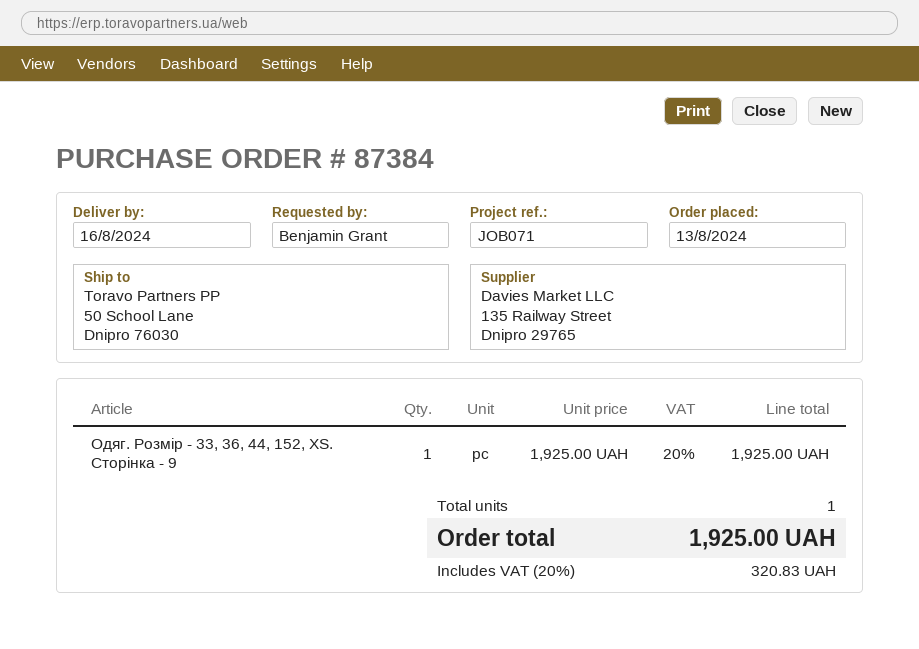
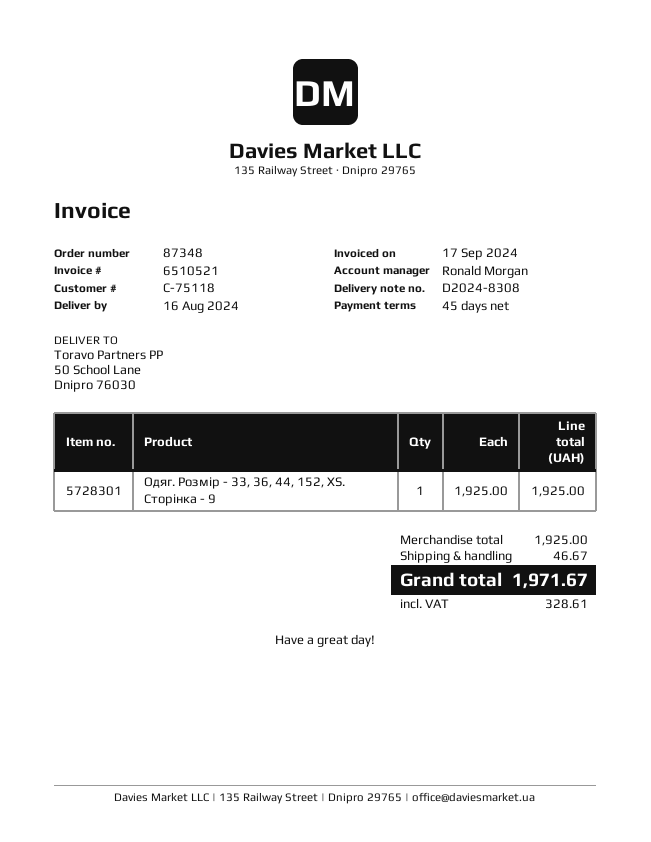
order number: 87384 -> 87348
shipping: none -> 46.67
tax: 320.83 -> 328.61
total: 1925.00 -> 1971.67

